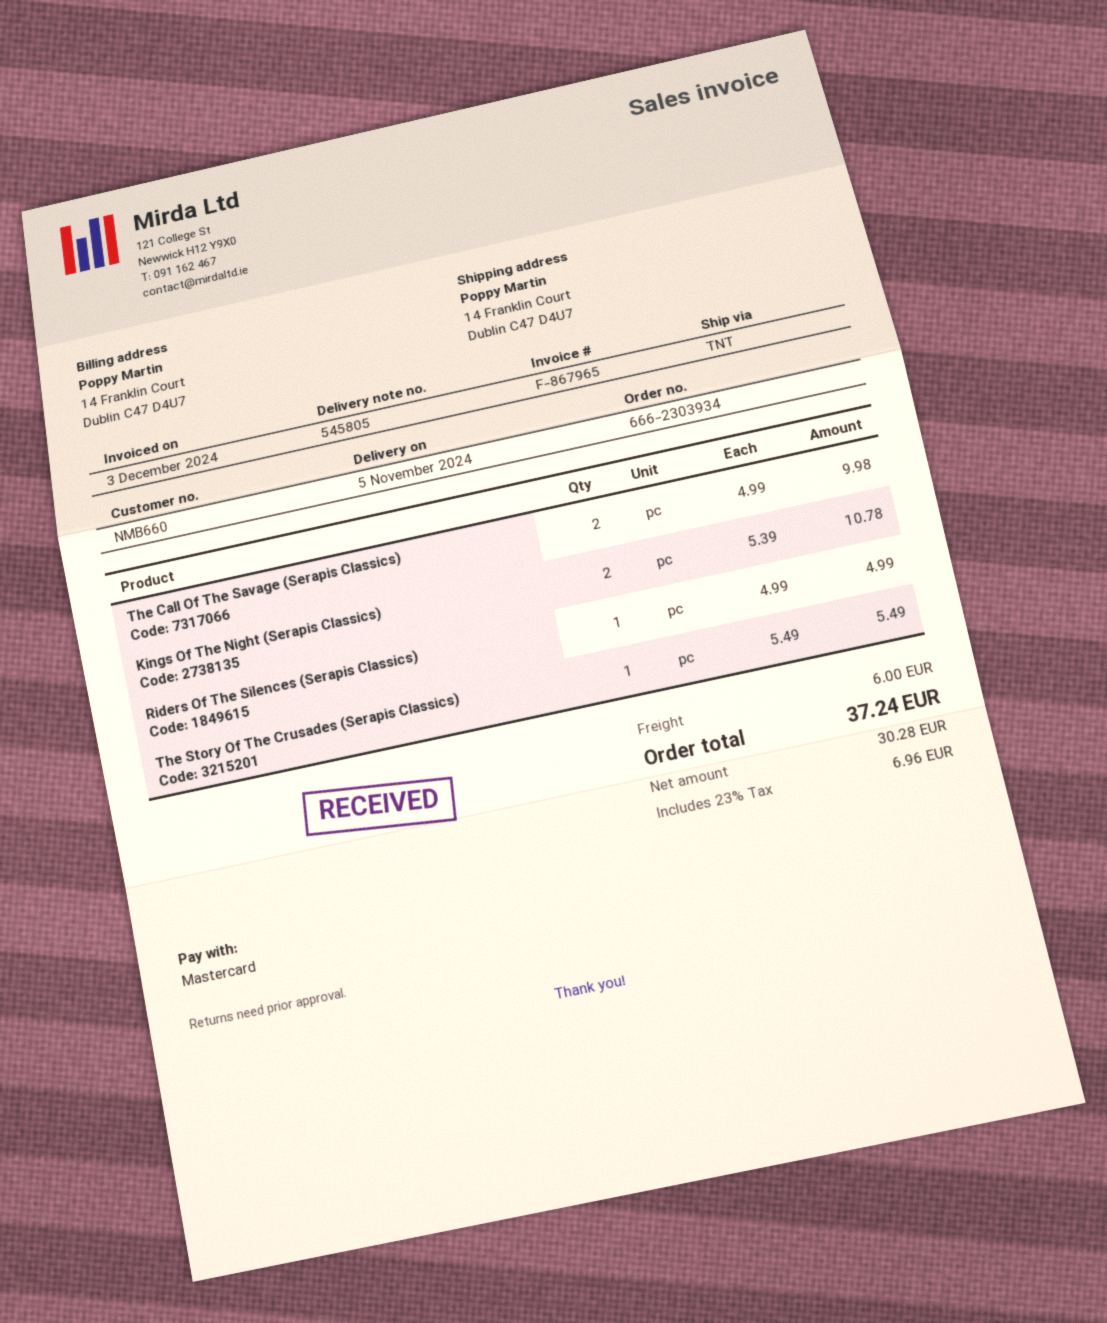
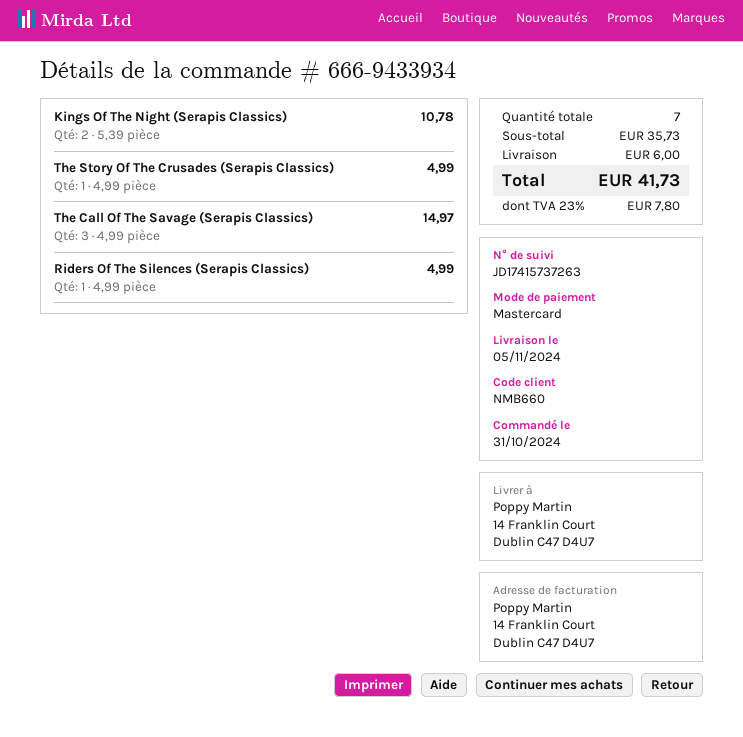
order number: 666-2303934 -> 666-9433934
The Call Of The Savage (Serapis Classics): 2 x 4.99 = 9.98 -> 3 x 4.99 = 14.97
The Story Of The Crusades (Serapis Classics): 1 x 5.49 = 5.49 -> 1 x 4.99 = 4.99
tax: 23% = 6.96 -> 23% = 7.80
total: 37.24 -> 41.73

